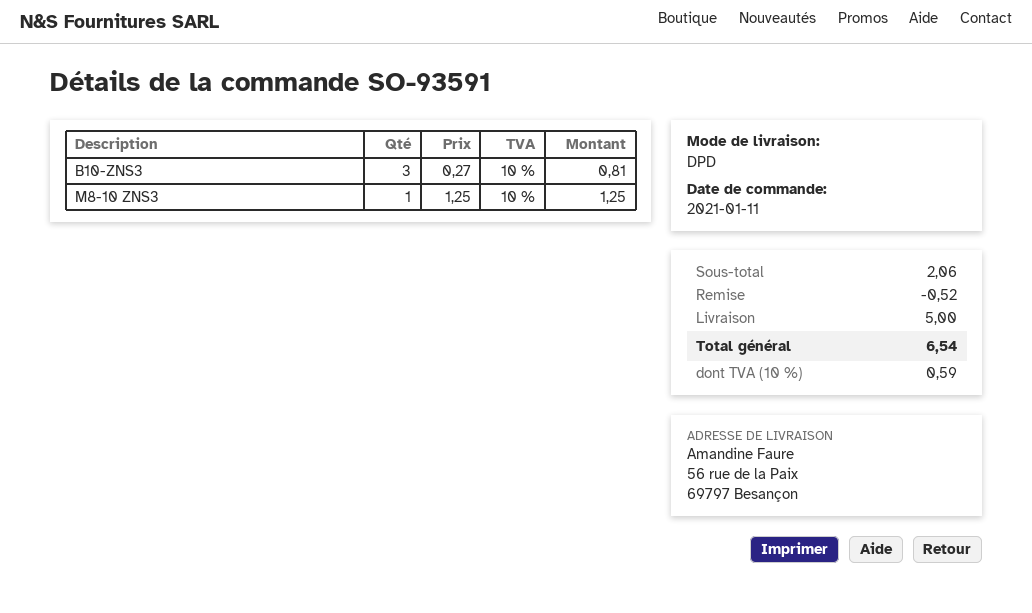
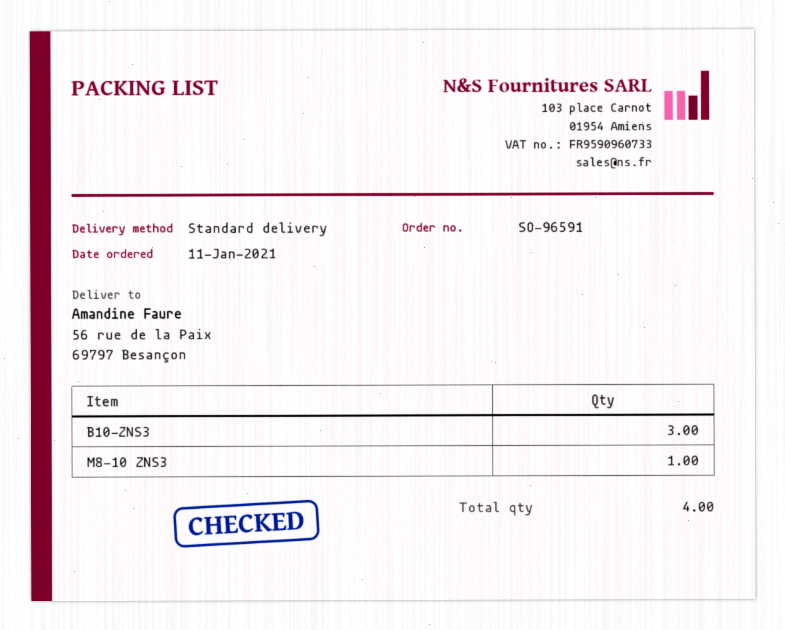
order number: SO-93591 -> SO-96591
shipping method: DPD -> standard

